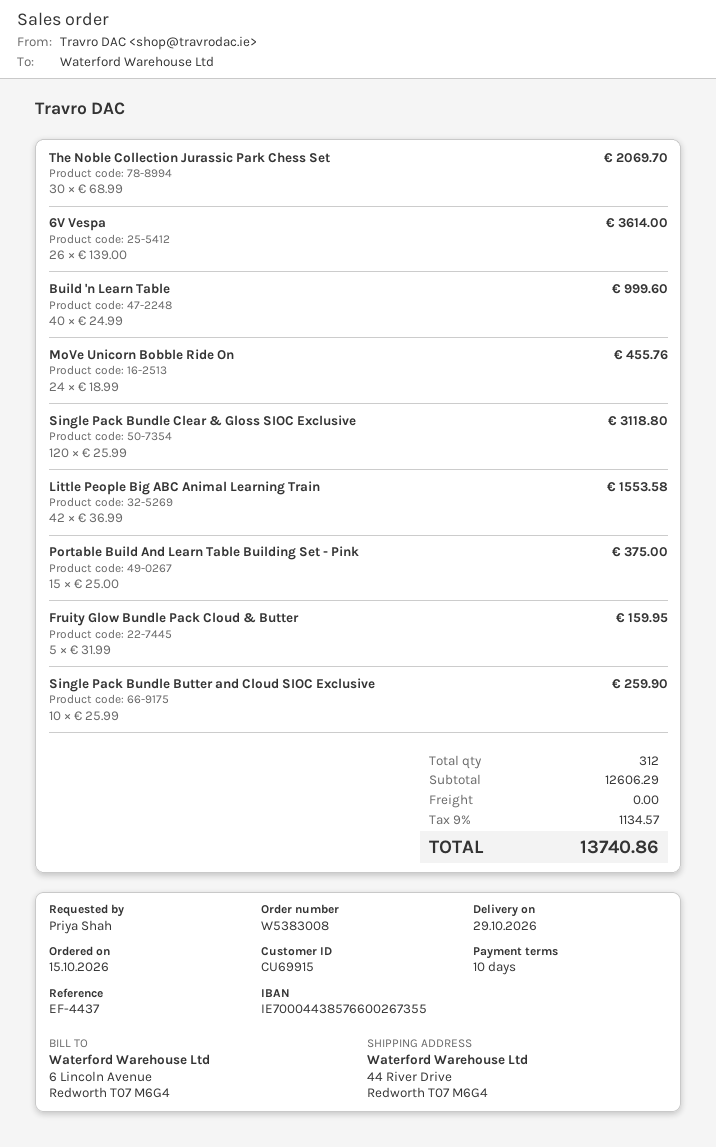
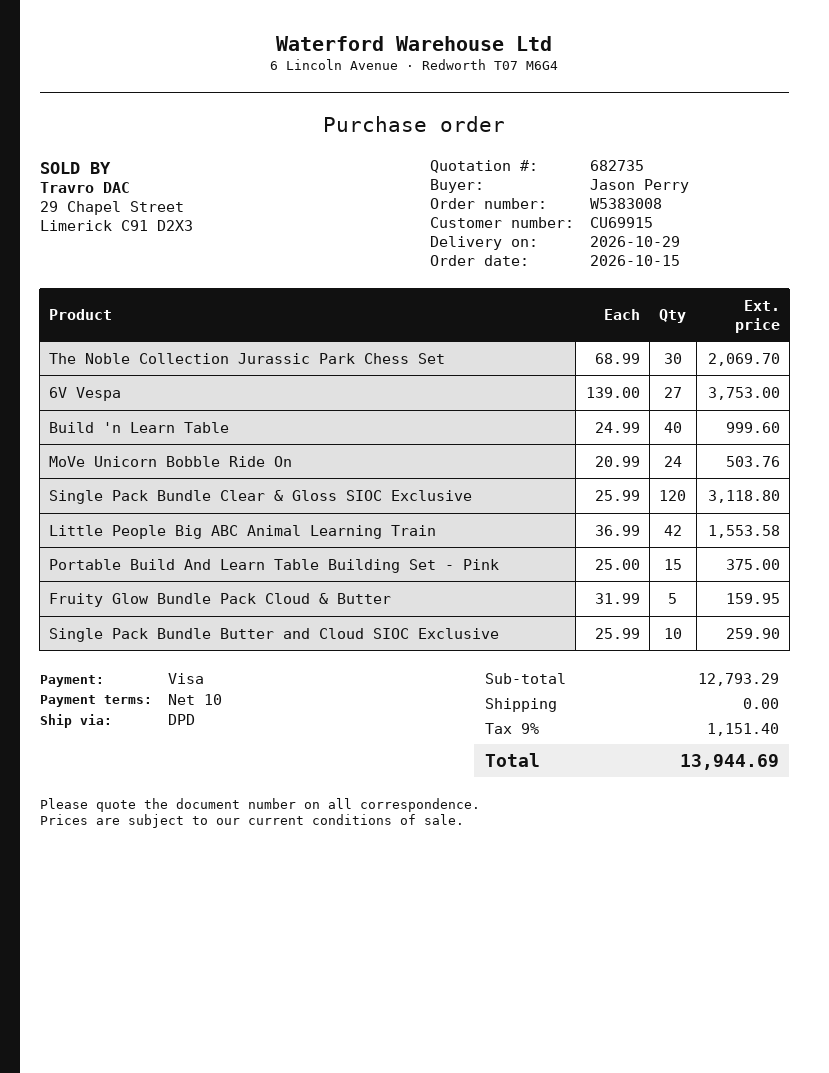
ordered by: Priya Shah -> Jason Perry
6V Vespa: 26 x 139.00 = 3614.00 -> 27 x 139.00 = 3753.00
MoVe Unicorn Bobble Ride On: 24 x 18.99 = 455.76 -> 24 x 20.99 = 503.76
subtotal: 12606.29 -> 12793.29
tax: 9% = 1134.57 -> 9% = 1151.40
total: 13740.86 -> 13944.69

